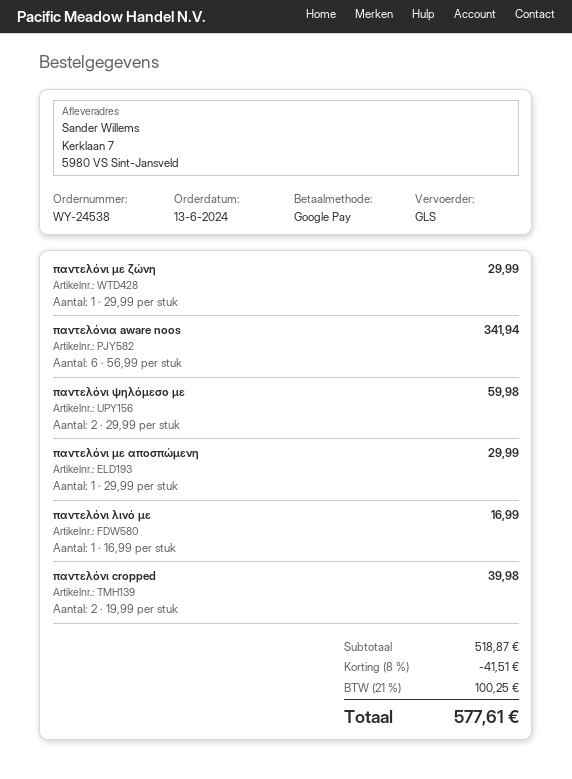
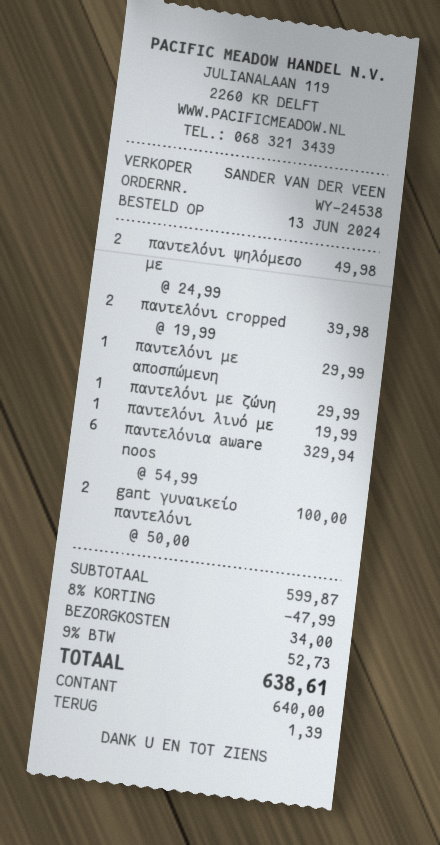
payment method: Google Pay -> cash
παντελόνια aware noos: 6 x 56.99 = 341.94 -> 6 x 54.99 = 329.94
παντελόνι ψηλόμεσο με: 2 x 29.99 = 59.98 -> 2 x 24.99 = 49.98
παντελόνι λινό με: 1 x 16.99 = 16.99 -> 1 x 19.99 = 19.99
gant γυναικείο παντελόνι: none -> 2 x 50.00 = 100.00
subtotal: 518.87 -> 599.87
discount: 8% = 41.51 -> 8% = 47.99
shipping: none -> 34.00
tax: 21% = 100.25 -> 9% = 52.73
total: 577.61 -> 638.61

